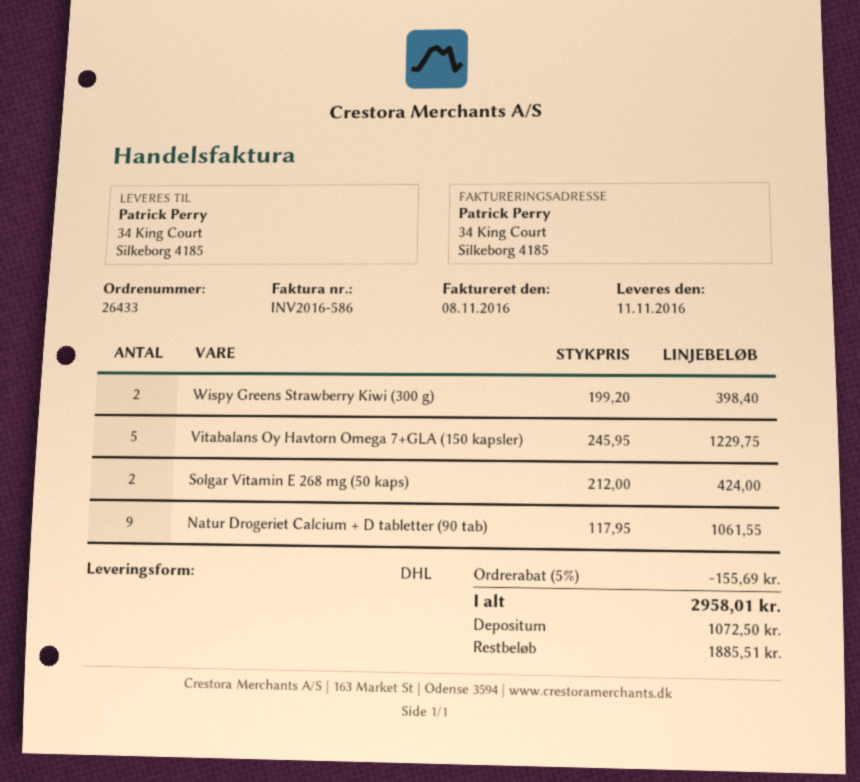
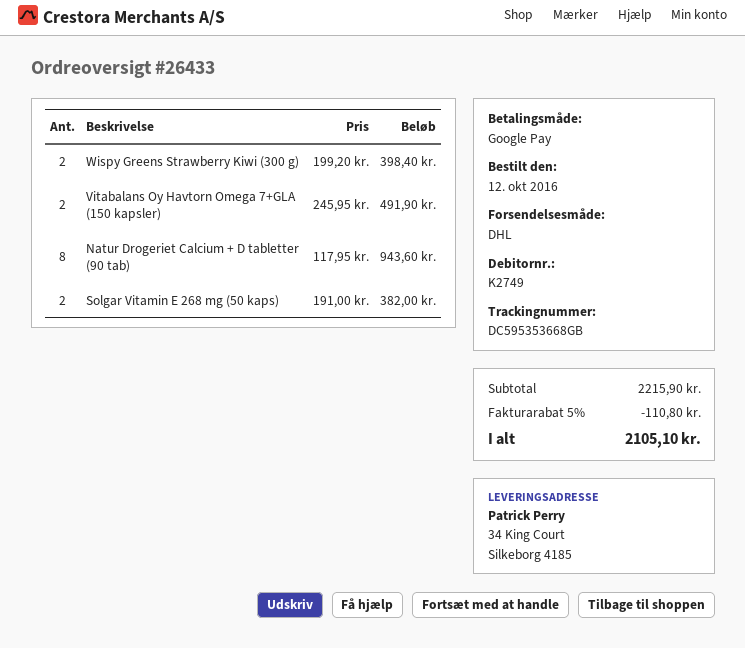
Vitabalans Oy Havtorn Omega 7+GLA (150 kapsler): 5 x 245.95 = 1229.75 -> 2 x 245.95 = 491.90
Solgar Vitamin E 268 mg (50 kaps): 2 x 212.00 = 424.00 -> 2 x 191.00 = 382.00
Natur Drogeriet Calcium + D tabletter (90 tab): 9 x 117.95 = 1061.55 -> 8 x 117.95 = 943.60
discount: 5% = 155.69 -> 5% = 110.80
total: 2958.01 -> 2105.10

